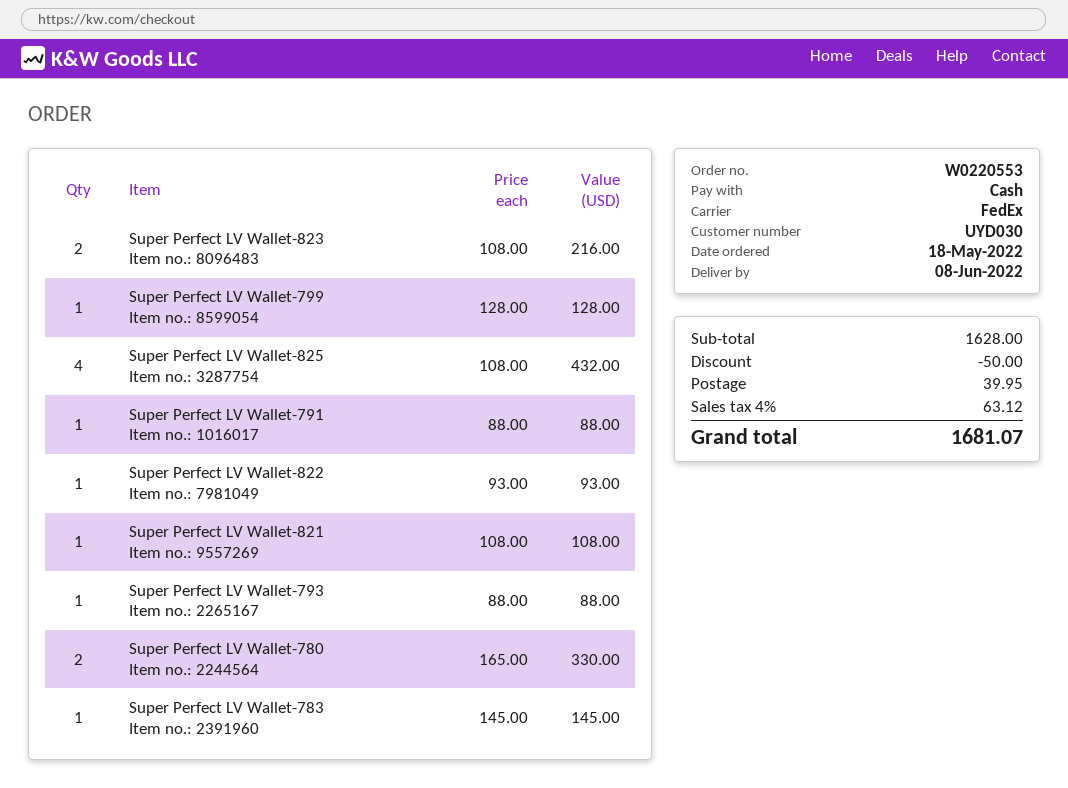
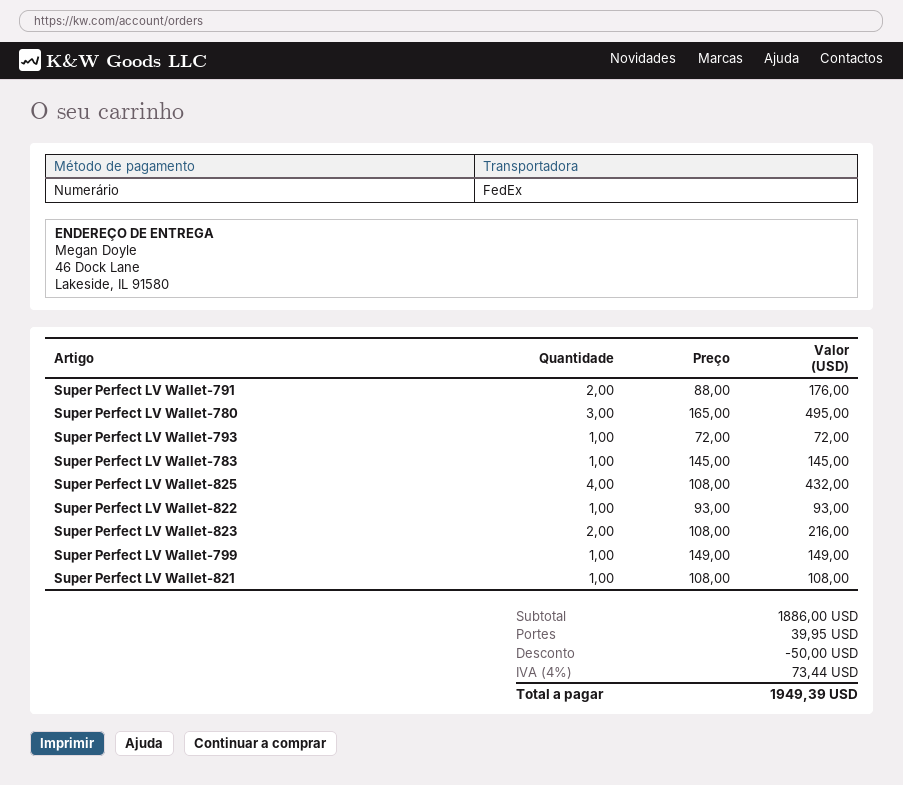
Super Perfect LV Wallet-799: 1 x 128.00 = 128.00 -> 1 x 149.00 = 149.00
Super Perfect LV Wallet-791: 1 x 88.00 = 88.00 -> 2 x 88.00 = 176.00
Super Perfect LV Wallet-793: 1 x 88.00 = 88.00 -> 1 x 72.00 = 72.00
Super Perfect LV Wallet-780: 2 x 165.00 = 330.00 -> 3 x 165.00 = 495.00
subtotal: 1628.00 -> 1886.00
tax: 4% = 63.12 -> 4% = 73.44
total: 1681.07 -> 1949.39

